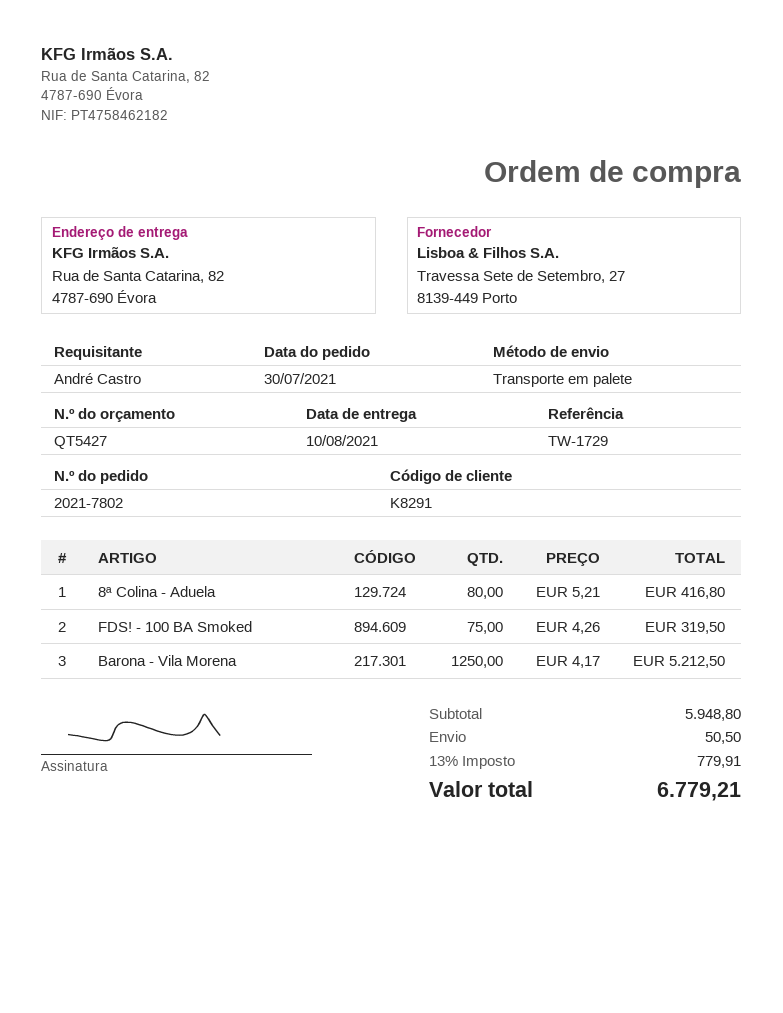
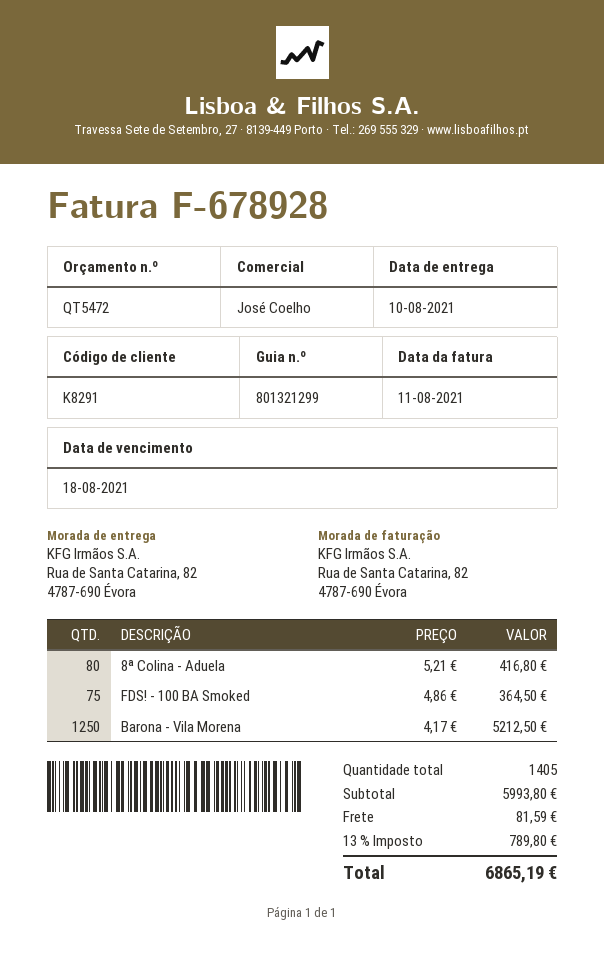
quote number: QT5427 -> QT5472
FDS! - 100 BA Smoked: 75 x 4.26 = 319.50 -> 75 x 4.86 = 364.50
subtotal: 5948.80 -> 5993.80
shipping: 50.50 -> 81.59
tax: 13% = 779.91 -> 13% = 789.80
total: 6779.21 -> 6865.19

